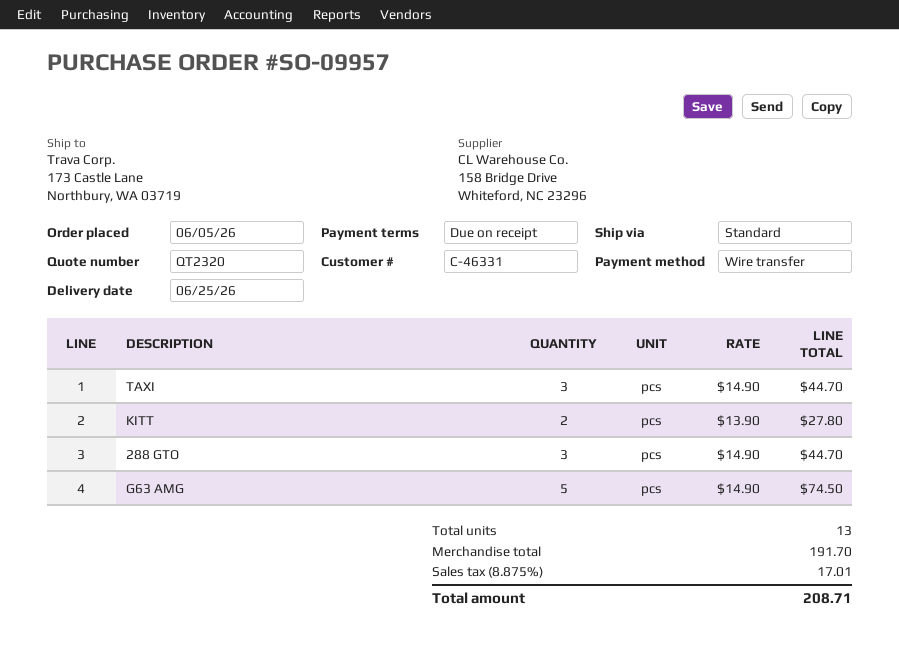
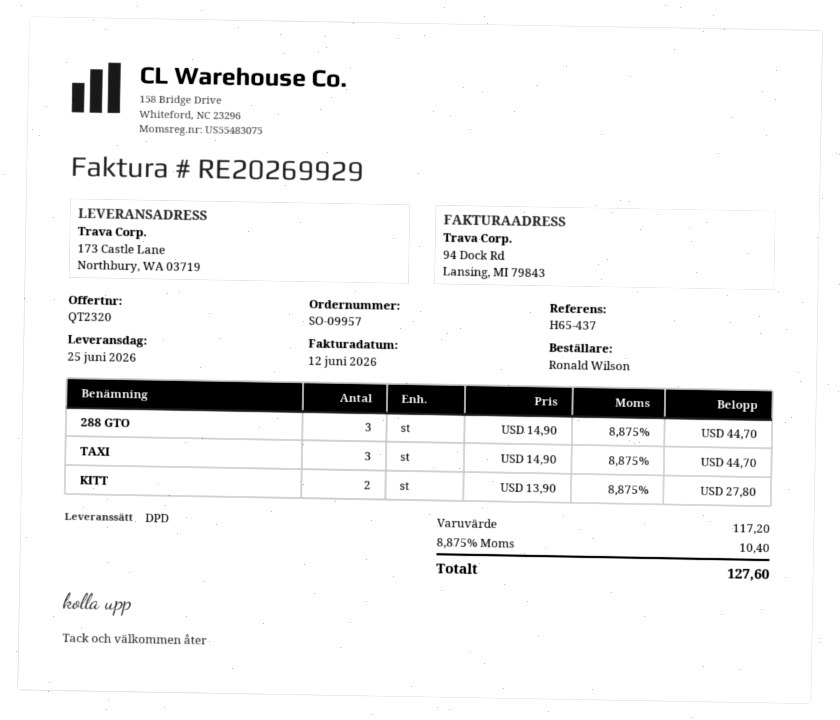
shipping method: standard -> DPD
G63 AMG: 5 x 14.90 = 74.50 -> none
subtotal: 191.70 -> 117.20
tax: 8.875% = 17.01 -> 8.875% = 10.40
total: 208.71 -> 127.60

